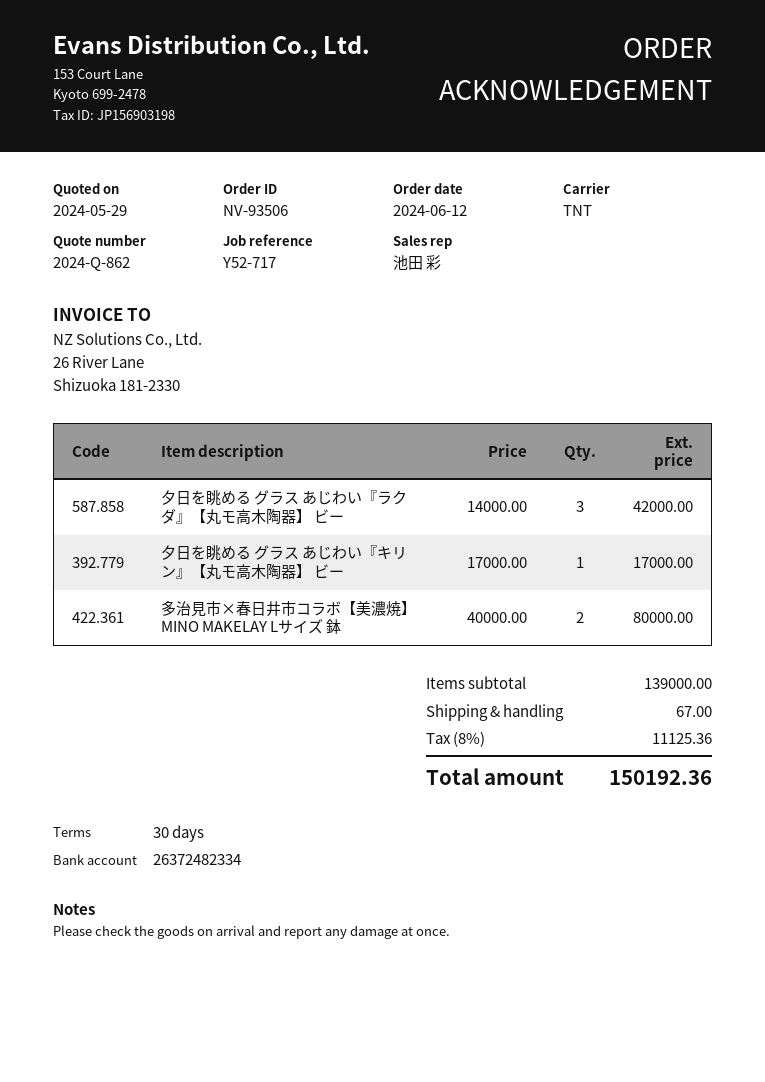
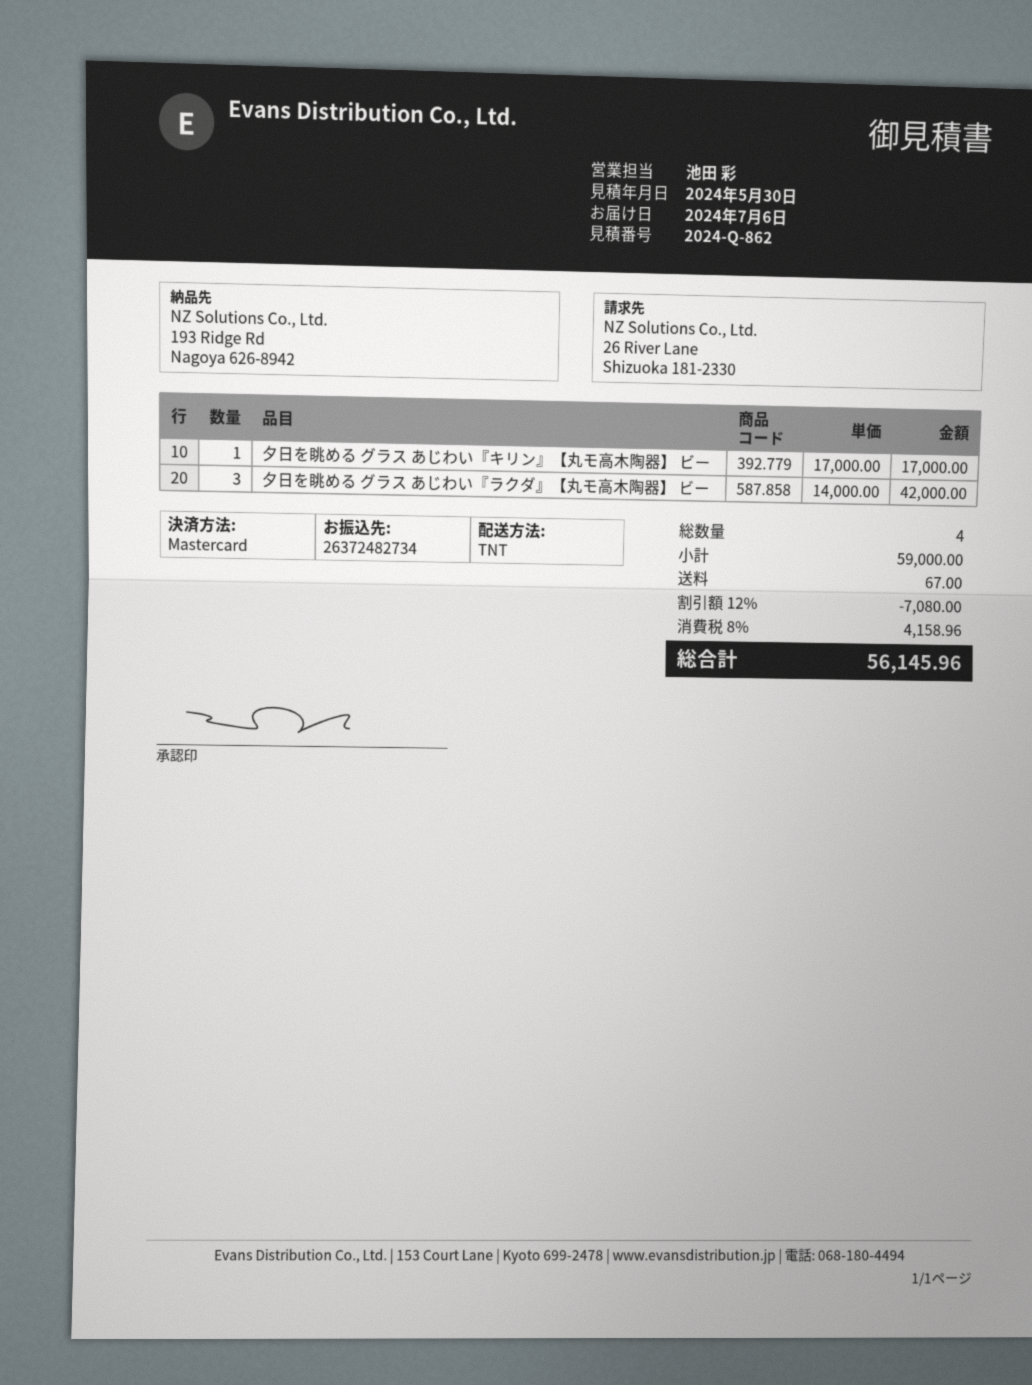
quote date: 2024-05-29 -> 2024-05-30
bank account: 26372482334 -> 26372482734
多治見市×春日井市コラボ【美濃焼】 MINO MAKELAY Lサイズ 鉢: 2 x 40000.00 = 80000.00 -> none
subtotal: 139000.00 -> 59000.00
discount: none -> 12% = 7080.00
tax: 8% = 11125.36 -> 8% = 4158.96
total: 150192.36 -> 56145.96

